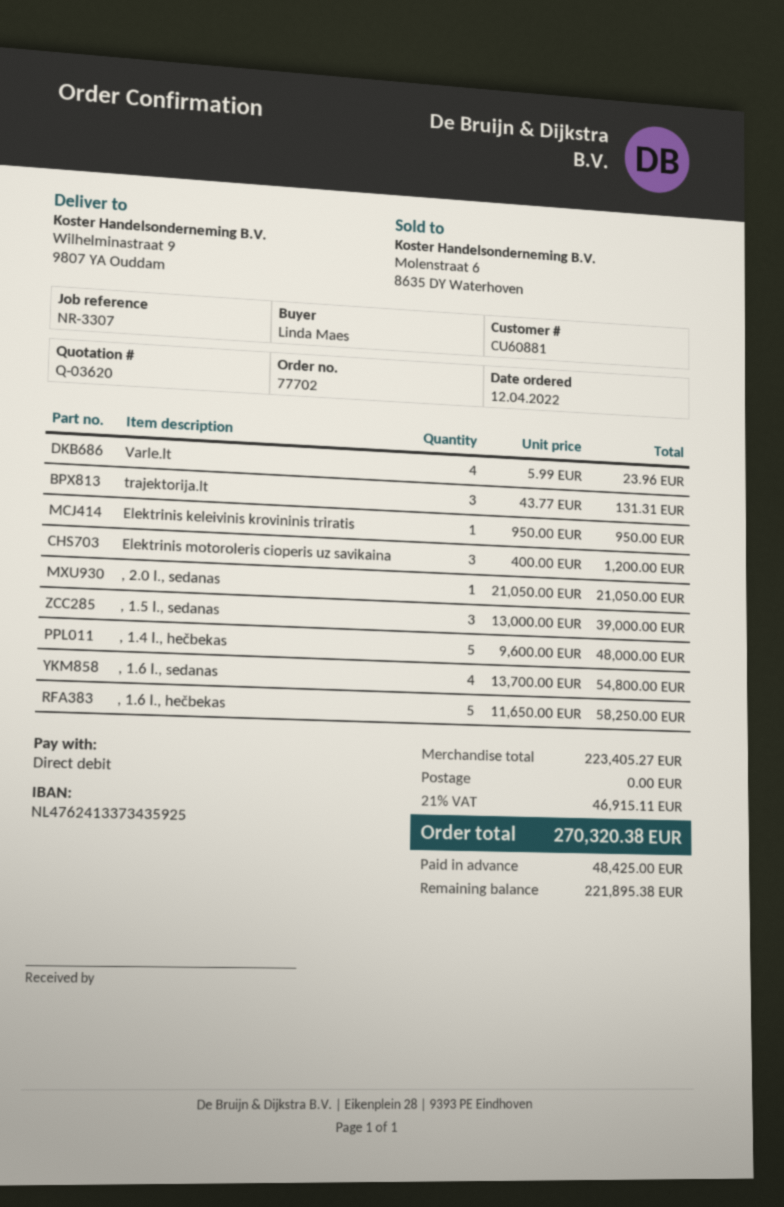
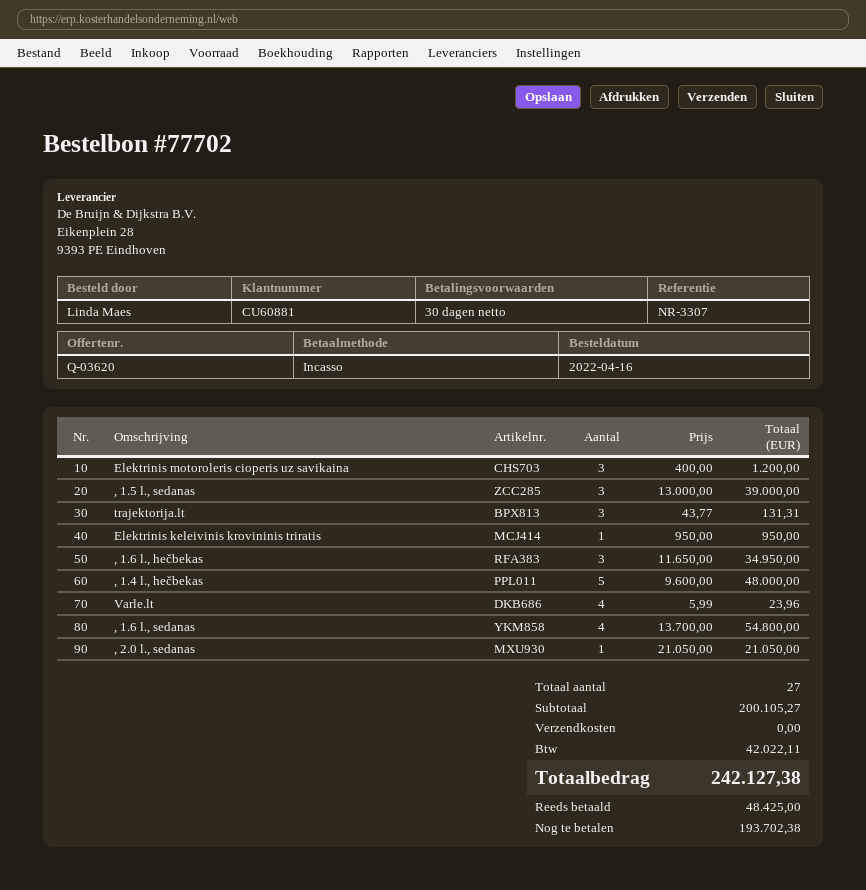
order date: 2022-04-12 -> 2022-04-16
, 1.6 l., hečbekas: 5 x 11650.00 = 58250.00 -> 3 x 11650.00 = 34950.00
subtotal: 223405.27 -> 200105.27
tax: 46915.11 -> 42022.11
total: 270320.38 -> 242127.38
balance: 221895.38 -> 193702.38

